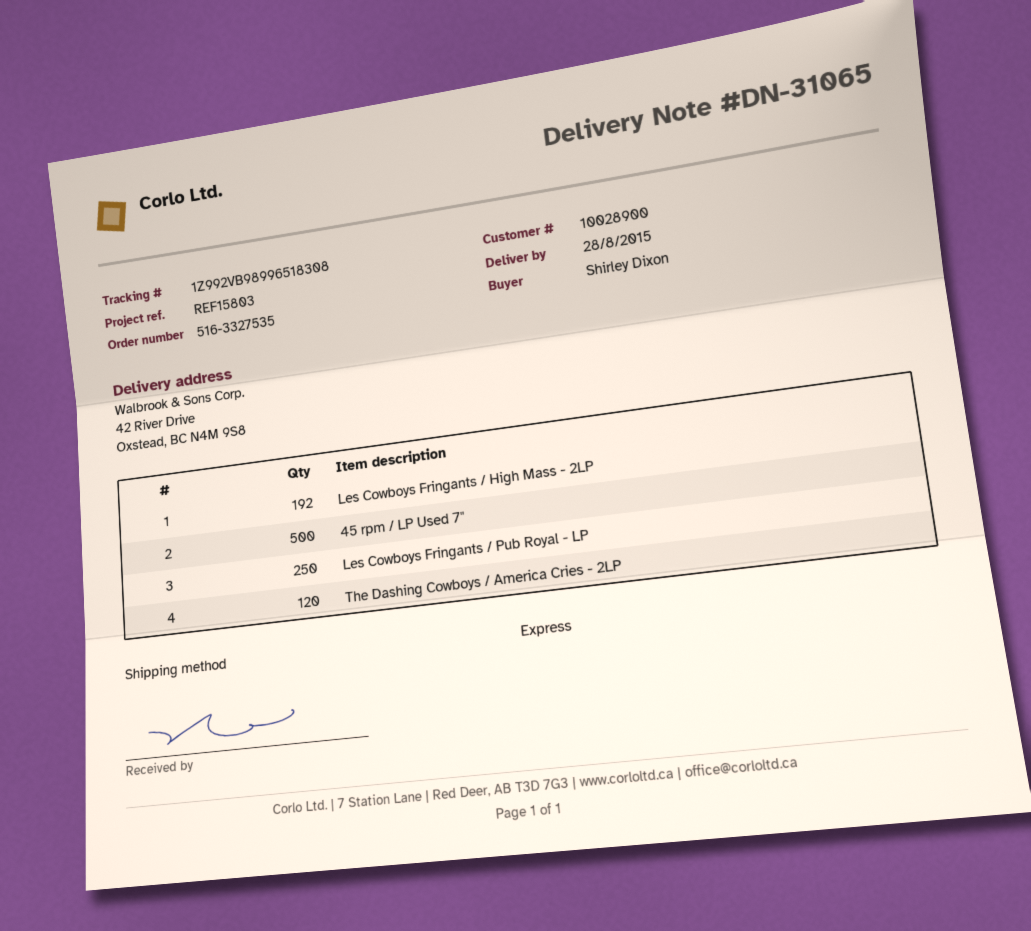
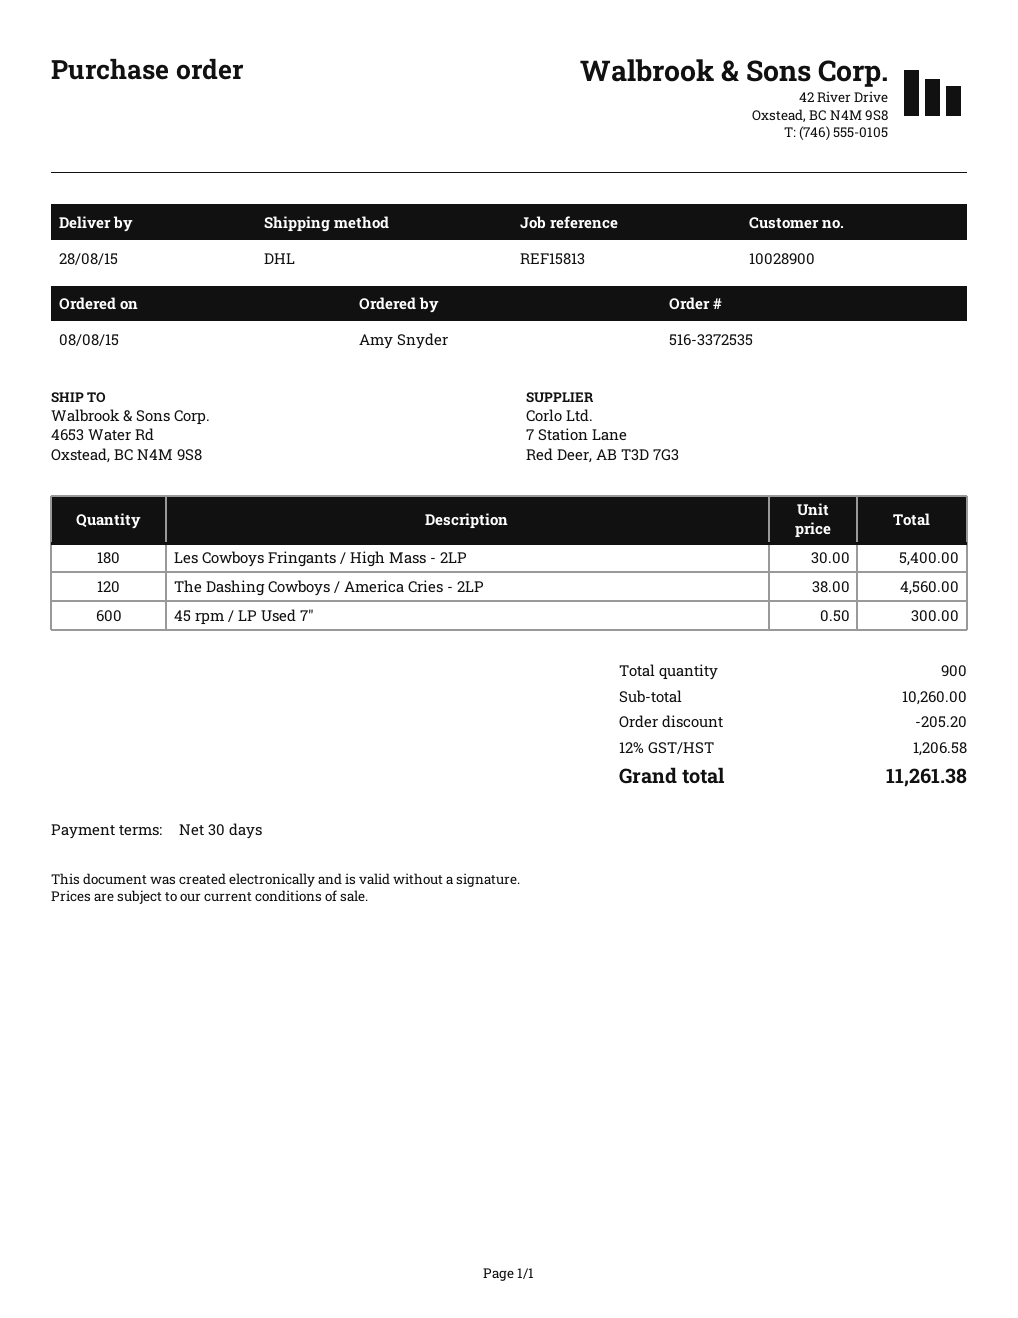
order number: 516-3327535 -> 516-3372535
reference: REF15803 -> REF15813
ordered by: Shirley Dixon -> Amy Snyder
shipping method: express -> DHL
ship to: 42 River Drive, Oxstead, BC N4M 9S8 -> 4653 Water Rd, Oxstead, BC N4M 9S8
Les Cowboys Fringants / High Mass - 2LP: 192 -> 180
45 rpm / LP Used 7": 500 -> 600
Les Cowboys Fringants / Pub Royal - LP: 250 -> none

